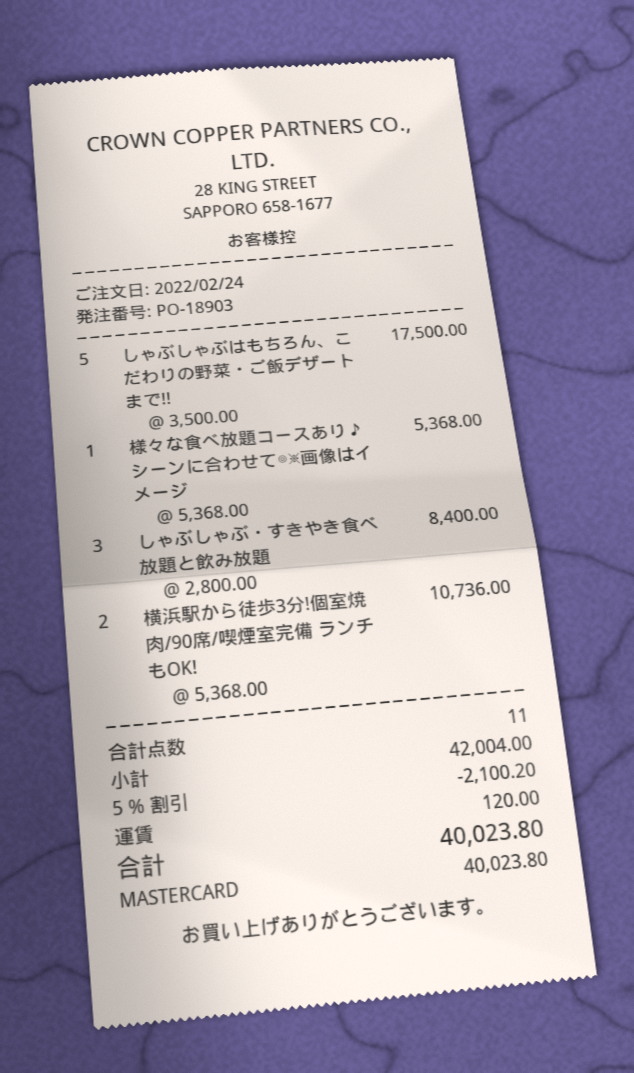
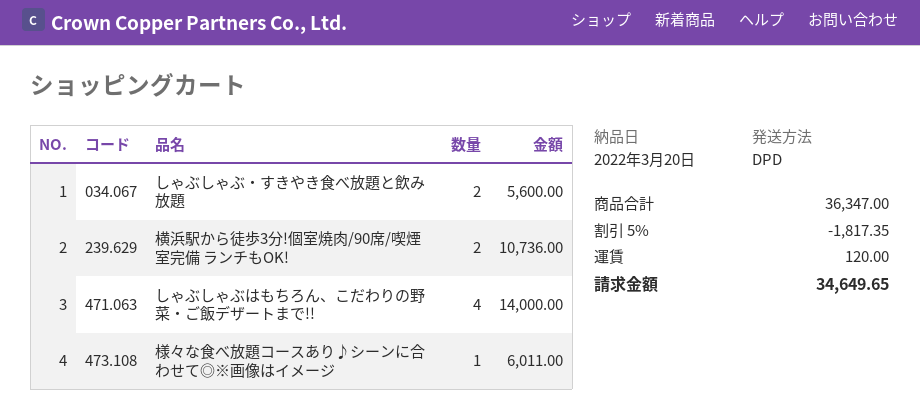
しゃぶしゃぶはもちろん、こだわりの野菜・ご飯デザートまで!!: 5 for 17500.00 -> 4 for 14000.00
様々な食べ放題コースあり♪シーンに合わせて◎※画像はイメージ: 1 for 5368.00 -> 1 for 6011.00
しゃぶしゃぶ・すきやき食べ放題と飲み放題: 3 for 8400.00 -> 2 for 5600.00
subtotal: 42004.00 -> 36347.00
discount: 5% = 2100.20 -> 5% = 1817.35
total: 40023.80 -> 34649.65

